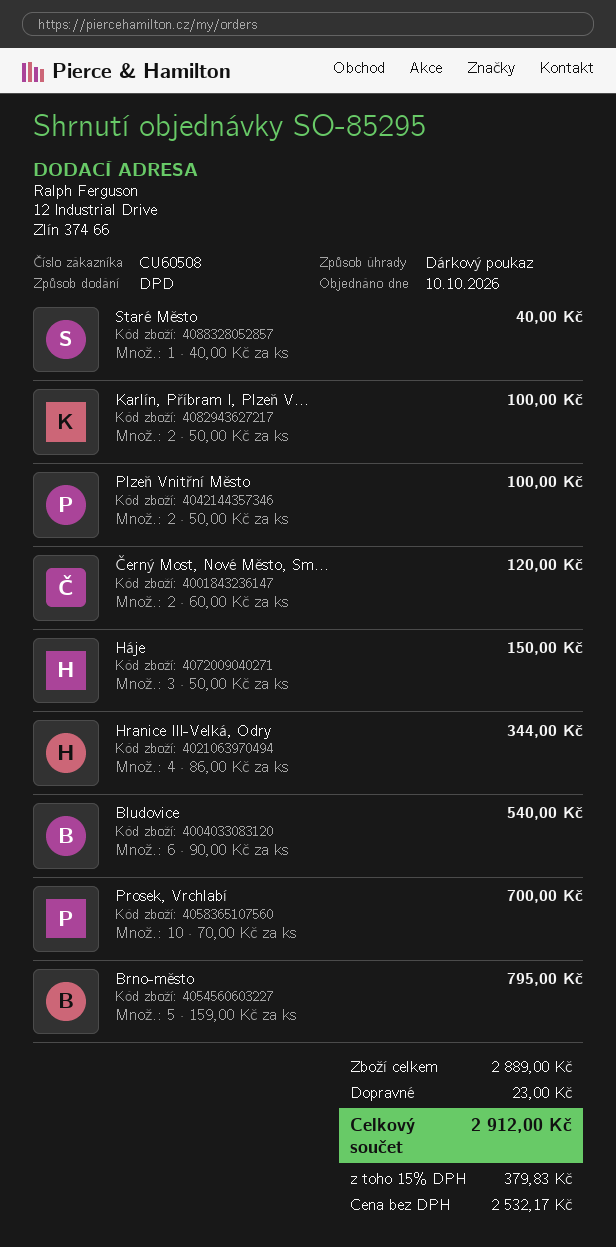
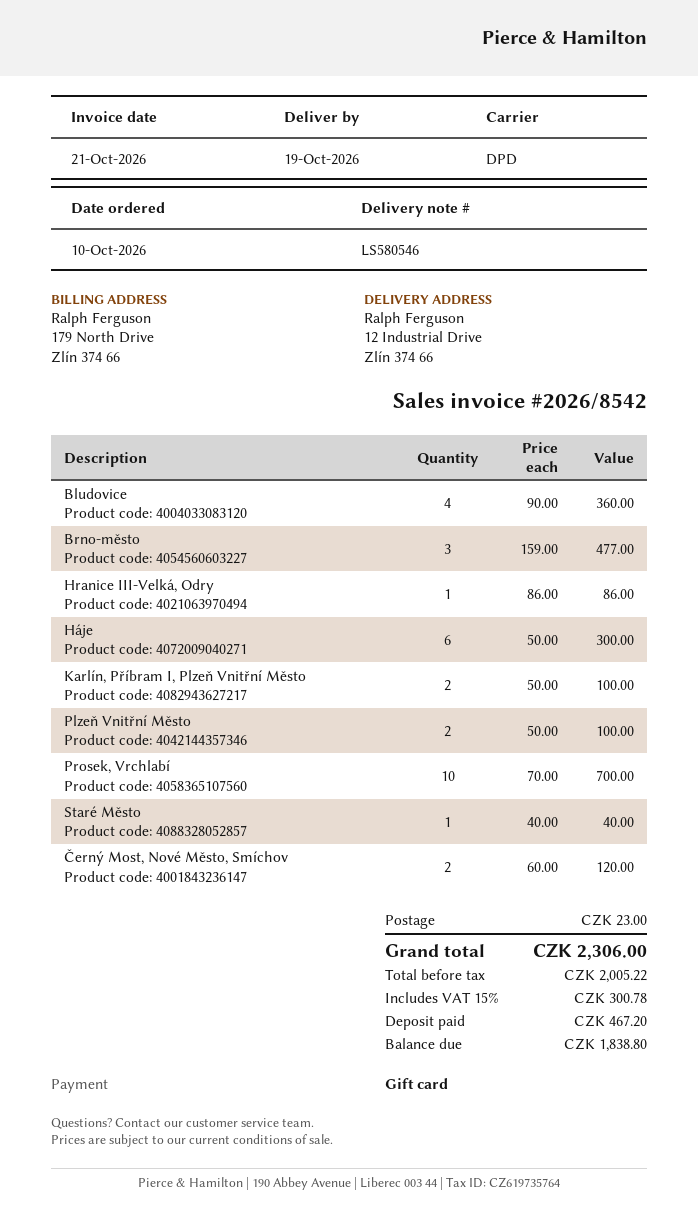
Háje: 3 x 50.00 = 150.00 -> 6 x 50.00 = 300.00
Hranice III-Velká, Odry: 4 x 86.00 = 344.00 -> 1 x 86.00 = 86.00
Bludovice: 6 x 90.00 = 540.00 -> 4 x 90.00 = 360.00
Brno-město: 5 x 159.00 = 795.00 -> 3 x 159.00 = 477.00
net: 2532.17 -> 2005.22
tax: 15% = 379.83 -> 15% = 300.78
total: 2912.00 -> 2306.00

